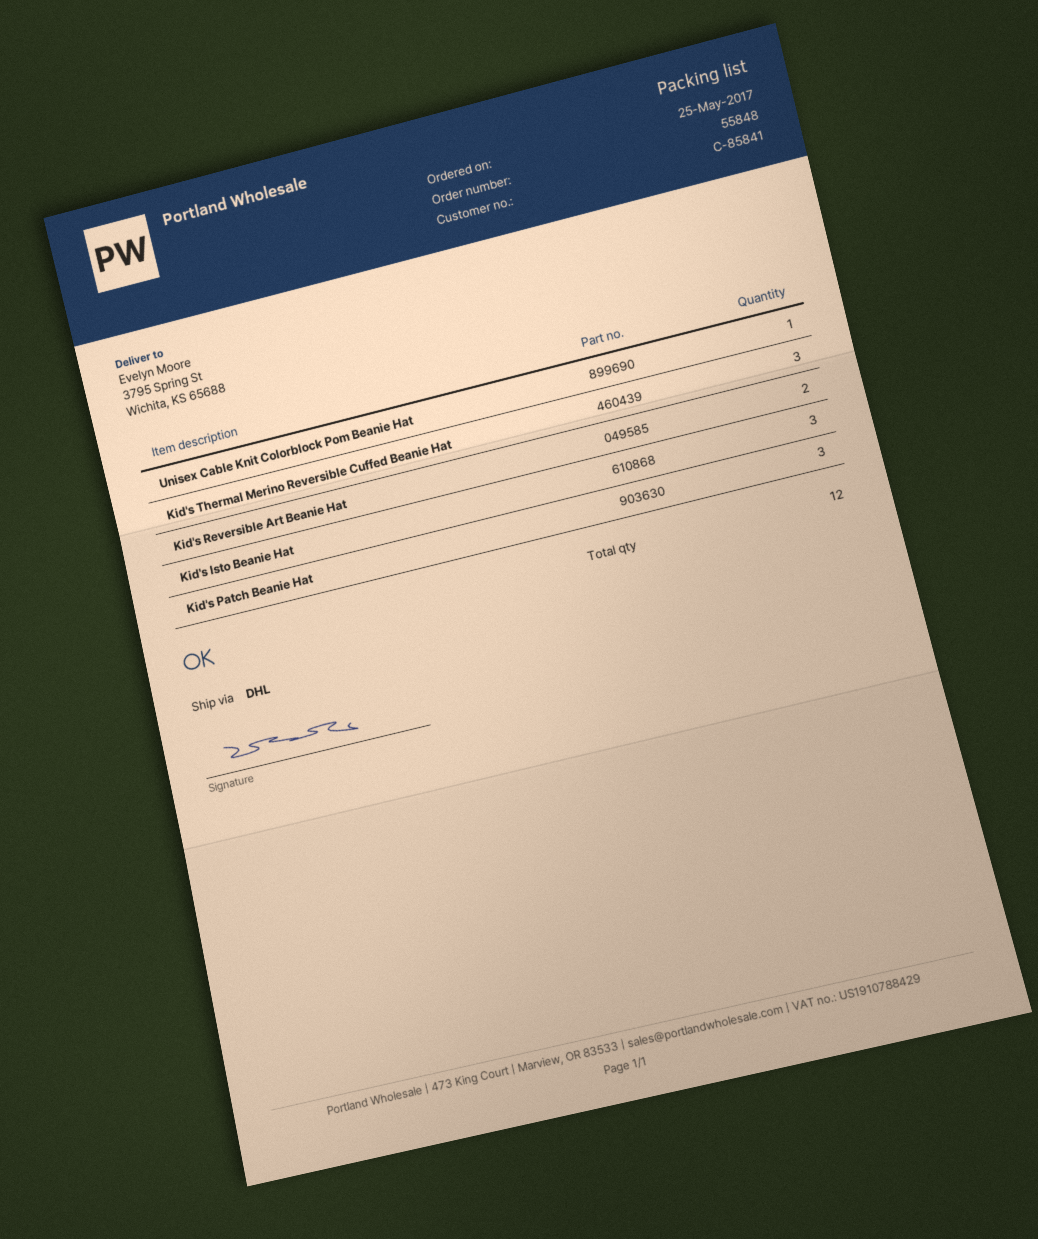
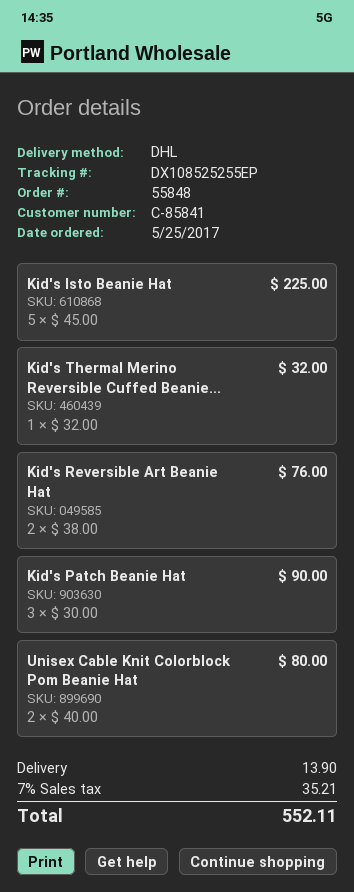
Unisex Cable Knit Colorblock Pom Beanie Hat: 1 -> 2
Kid's Thermal Merino Reversible Cuffed Beanie Hat: 3 -> 1
Kid's Isto Beanie Hat: 3 -> 5

